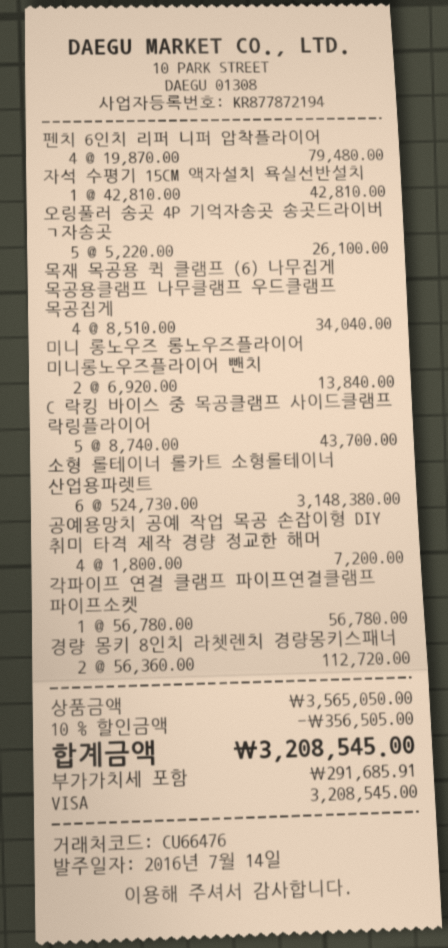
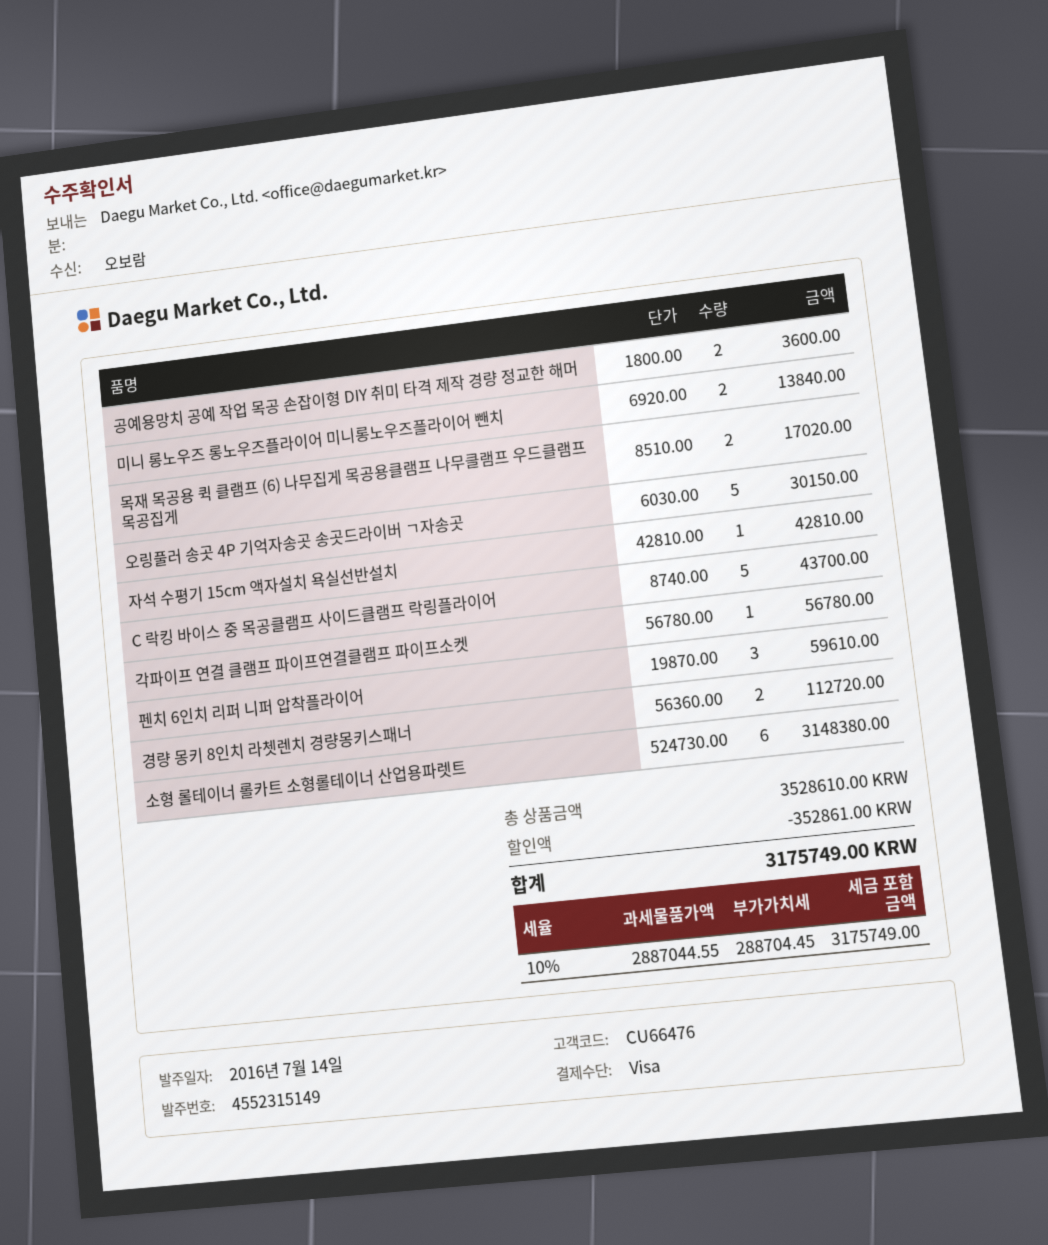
펜치 6인치 리퍼 니퍼 압착플라이어: 4 x 19870.00 = 79480.00 -> 3 x 19870.00 = 59610.00
오링풀러 송곳 4P 기억자송곳 송곳드라이버 ㄱ자송곳: 5 x 5220.00 = 26100.00 -> 5 x 6030.00 = 30150.00
목재 목공용 퀵 클램프 (6) 나무집게 목공용클램프 나무클램프 우드클램프 목공집게: 4 x 8510.00 = 34040.00 -> 2 x 8510.00 = 17020.00
공예용망치 공예 작업 목공 손잡이형 DIY 취미 타격 제작 경량 정교한 해머: 4 x 1800.00 = 7200.00 -> 2 x 1800.00 = 3600.00
subtotal: 3565050.00 -> 3528610.00
discount: 356505.00 -> 352861.00
tax: 291685.91 -> 288704.45
total: 3208545.00 -> 3175749.00

